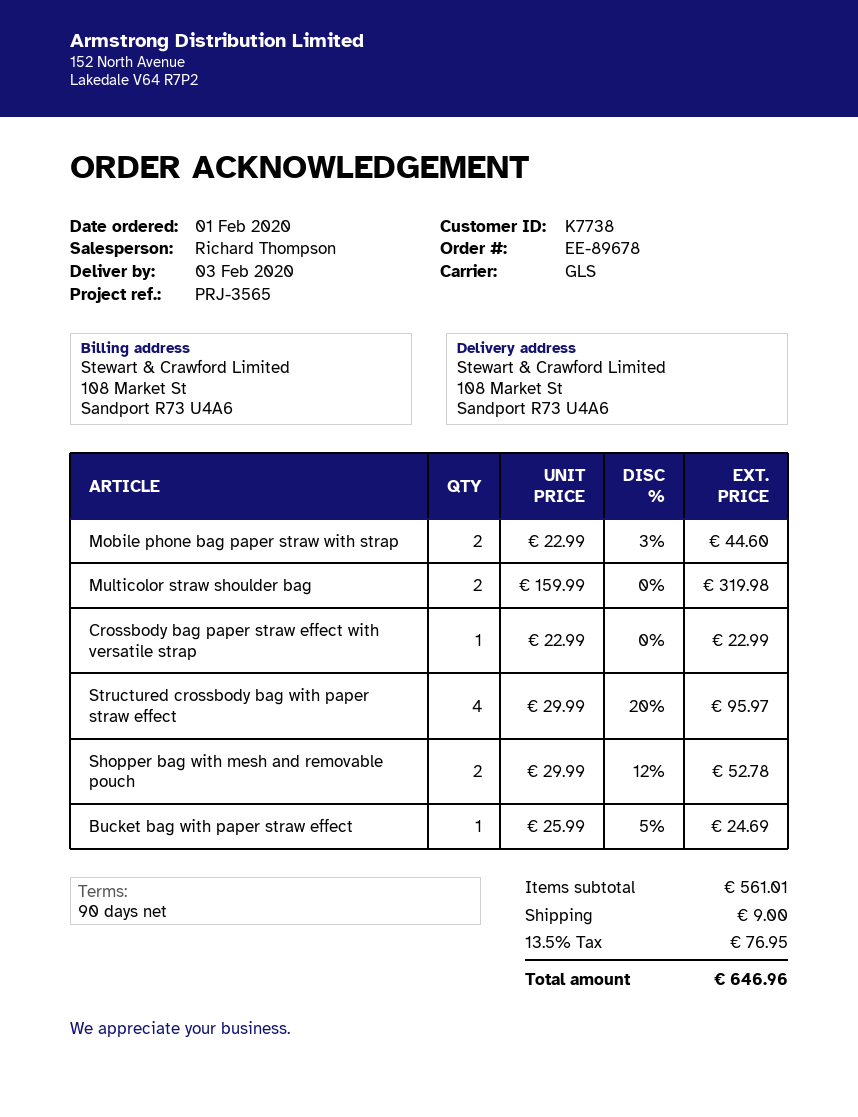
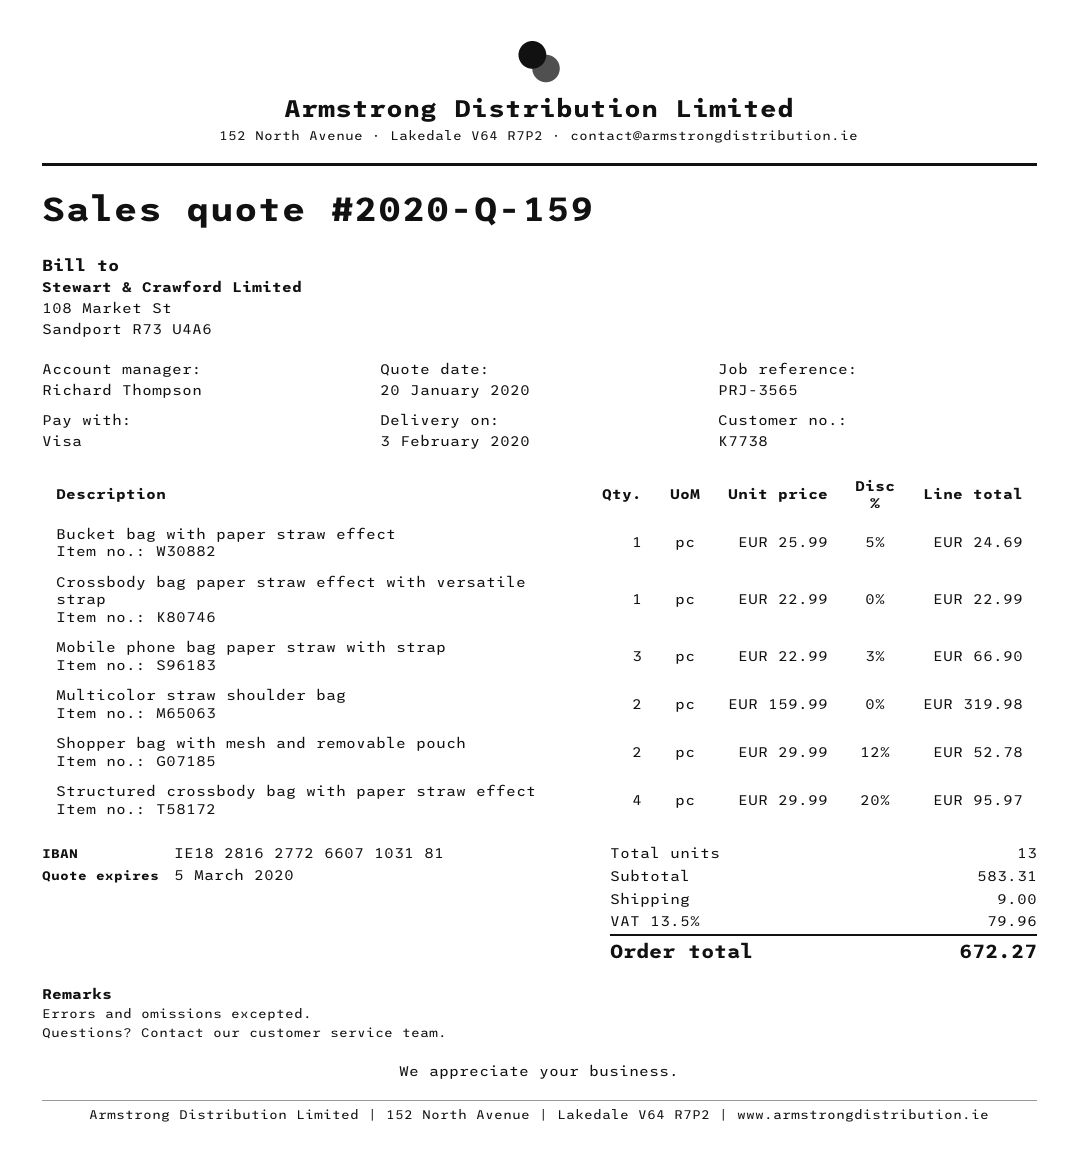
Mobile phone bag paper straw with strap: 2 x 22.99 - 3% = 44.60 -> 3 x 22.99 - 3% = 66.90
subtotal: 561.01 -> 583.31
tax: 13.5% = 76.95 -> 13.5% = 79.96
total: 646.96 -> 672.27

